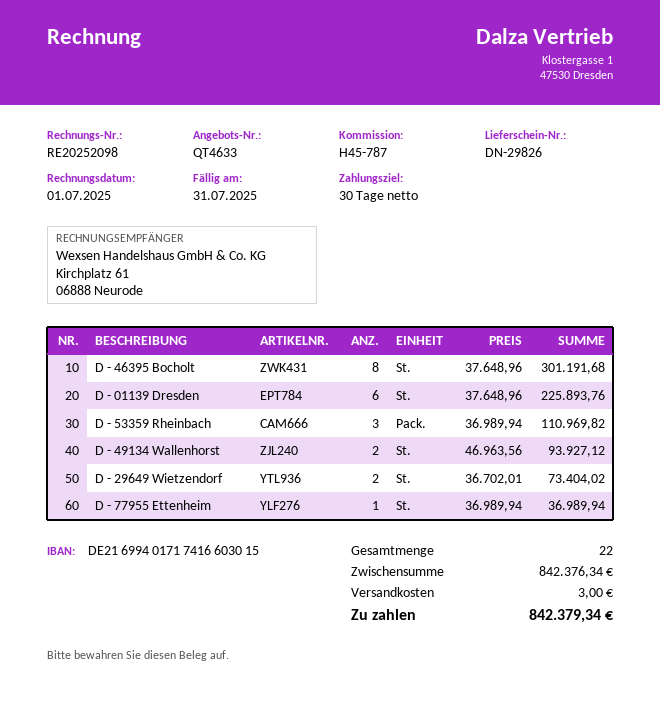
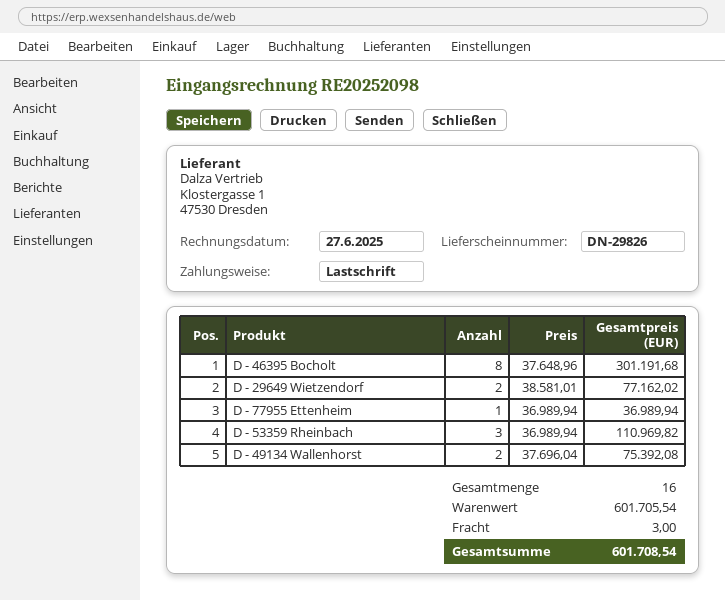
invoice date: 2025-07-01 -> 2025-06-27
D - 01139 Dresden: 6 x 37648.96 = 225893.76 -> none
D - 49134 Wallenhorst: 2 x 46963.56 = 93927.12 -> 2 x 37696.04 = 75392.08
D - 29649 Wietzendorf: 2 x 36702.01 = 73404.02 -> 2 x 38581.01 = 77162.02
total quantity: 22 -> 16
subtotal: 842376.34 -> 601705.54
total: 842379.34 -> 601708.54

